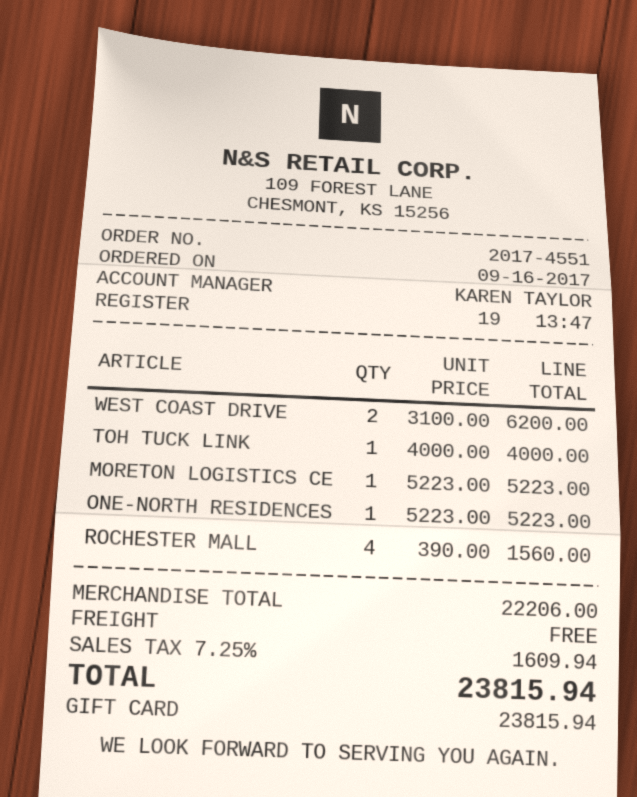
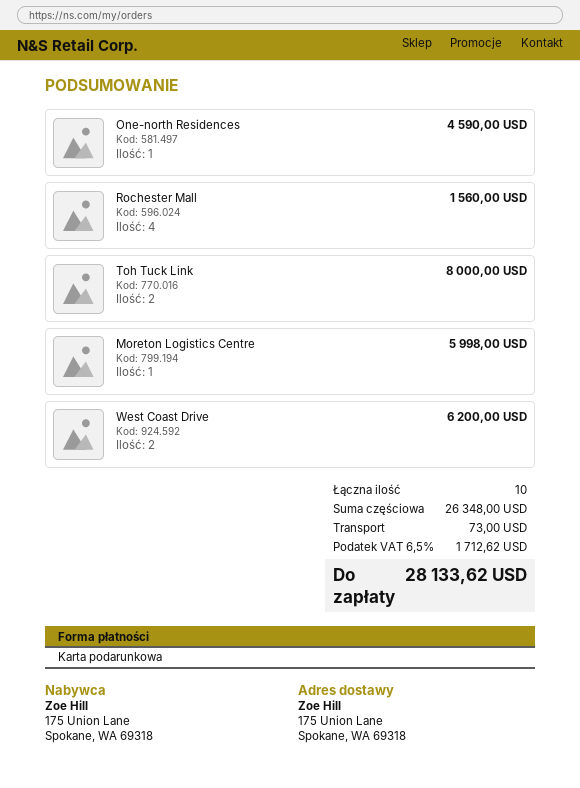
TOH TUCK LINK: 1 for 4000.00 -> 2 for 8000.00
MORETON LOGISTICS CE: 1 for 5223.00 -> 1 for 5998.00
ONE-NORTH RESIDENCES: 1 for 5223.00 -> 1 for 4590.00
subtotal: 22206.00 -> 26348.00
shipping: 0.00 -> 73.00
tax: 7.25% = 1609.94 -> 6.5% = 1712.62
total: 23815.94 -> 28133.62

